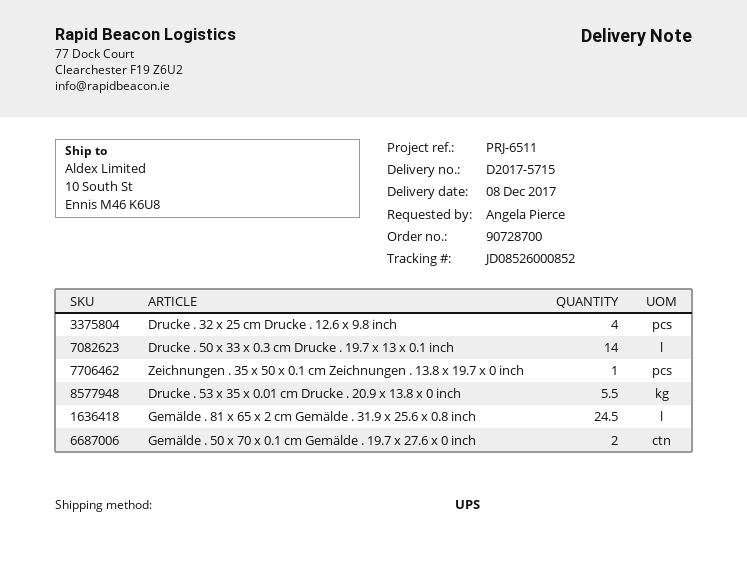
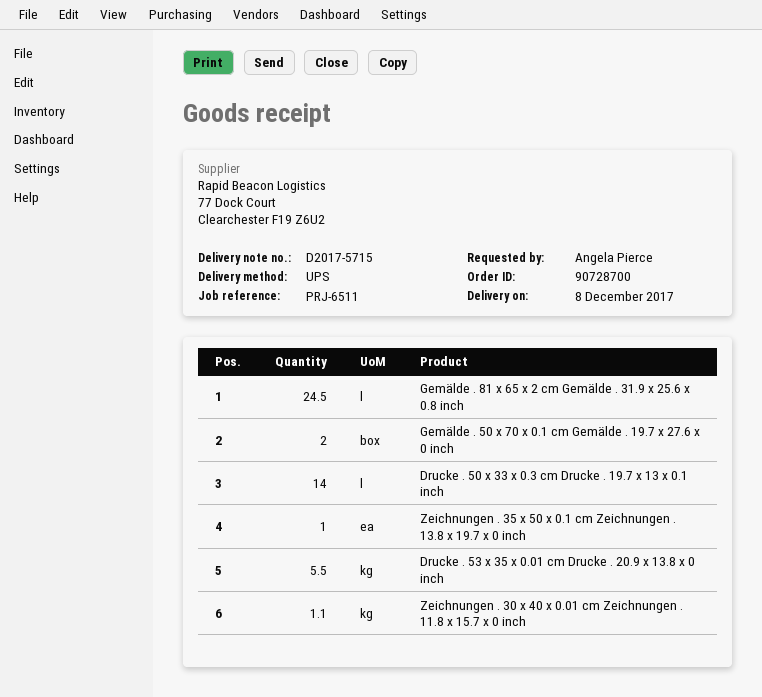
Drucke . 32 x 25 cm Drucke . 12.6 x 9.8 inch: 4 -> none
Zeichnungen . 30 x 40 x 0.01 cm Zeichnungen . 11.8 x 15.7 x 0 inch: none -> 1.1

